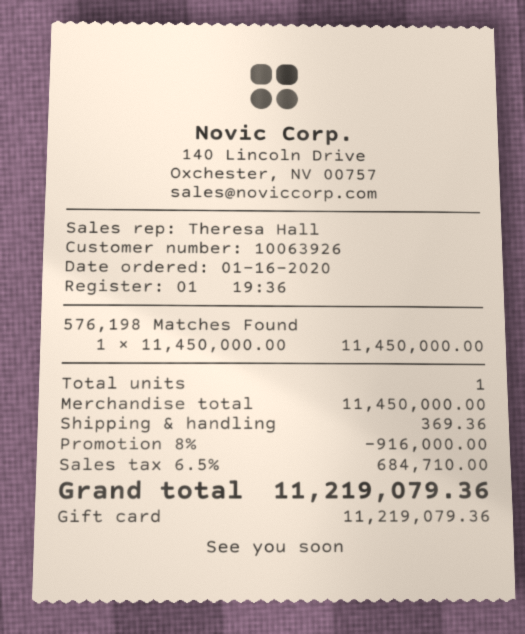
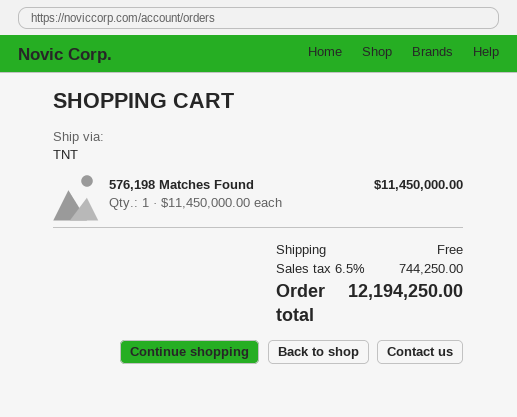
discount: 8% = 916000.00 -> none
shipping: 369.36 -> 0.00
tax: 6.5% = 684710.00 -> 6.5% = 744250.00
total: 11219079.36 -> 12194250.00

